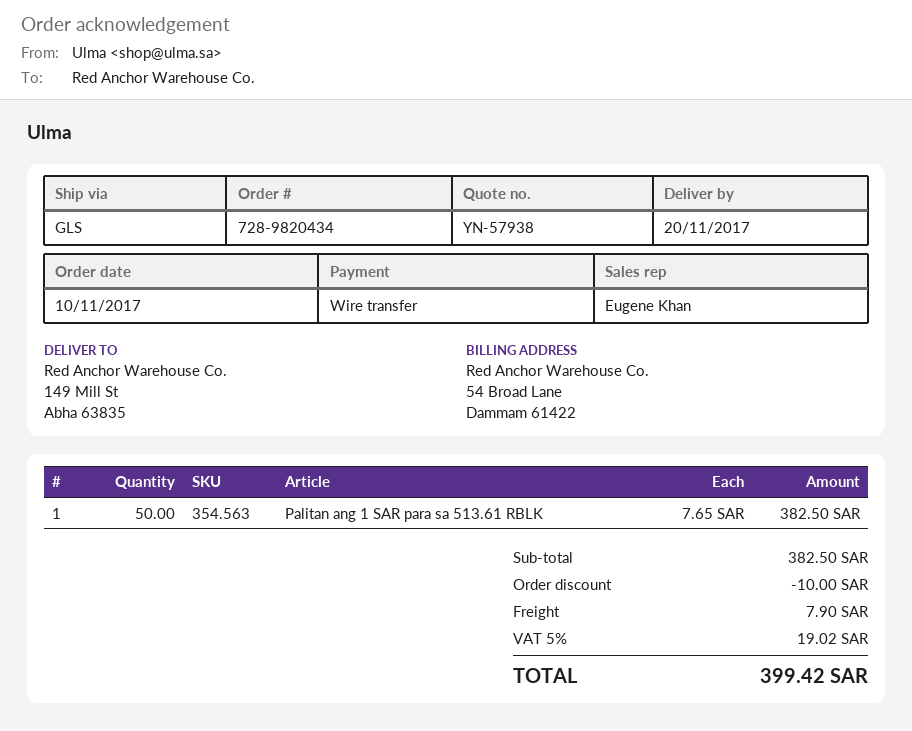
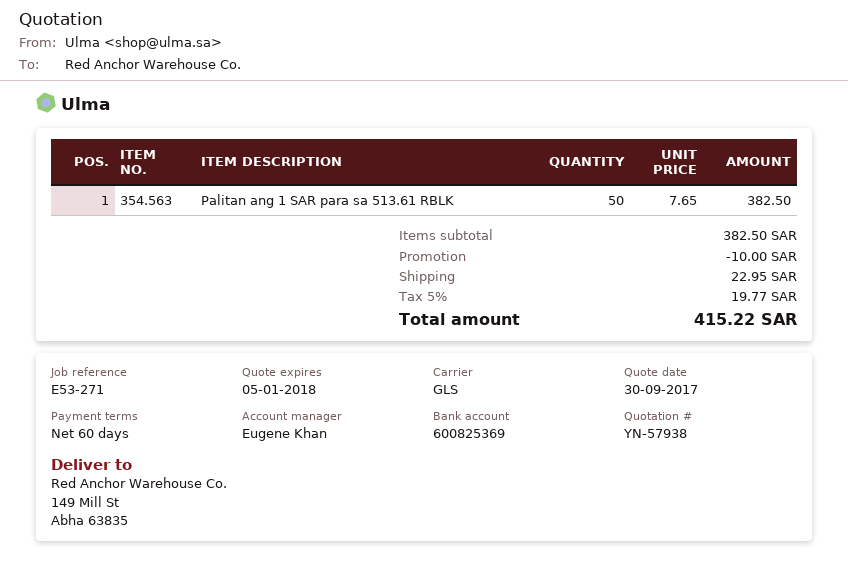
shipping: 7.90 -> 22.95
tax: 5% = 19.02 -> 5% = 19.77
total: 399.42 -> 415.22

